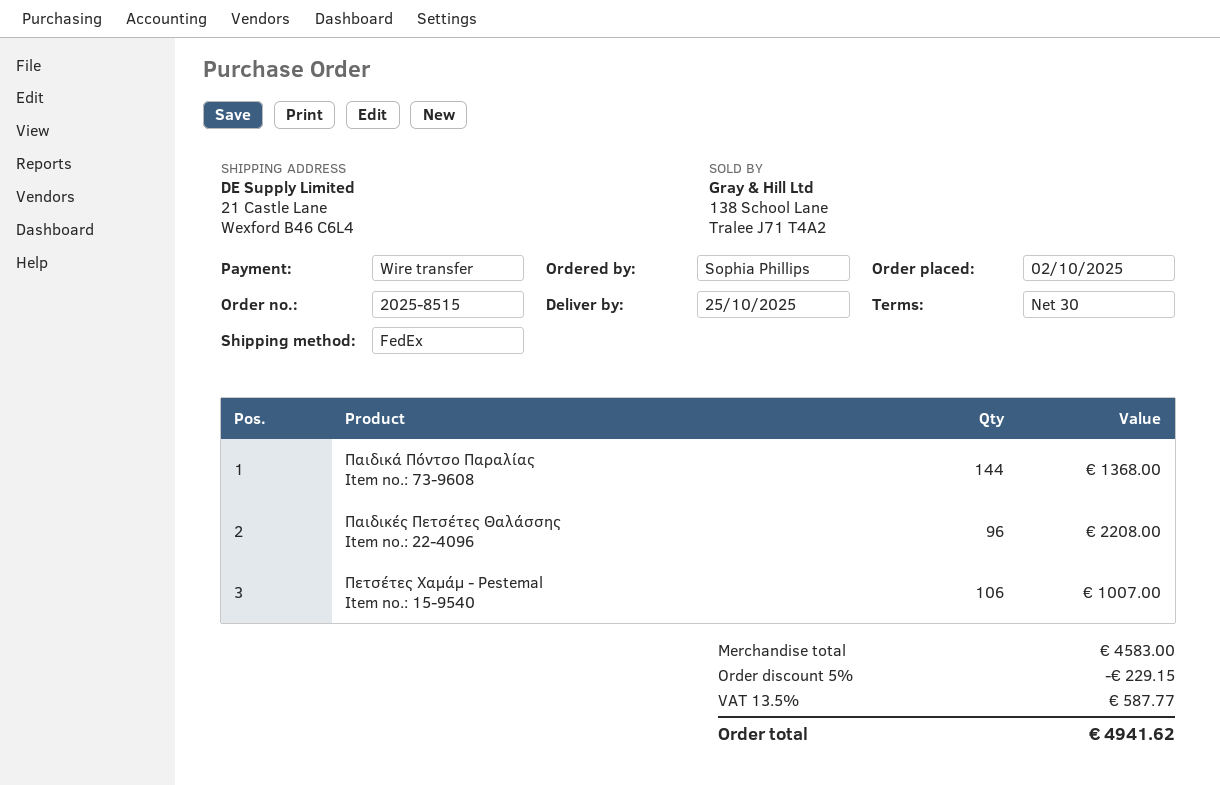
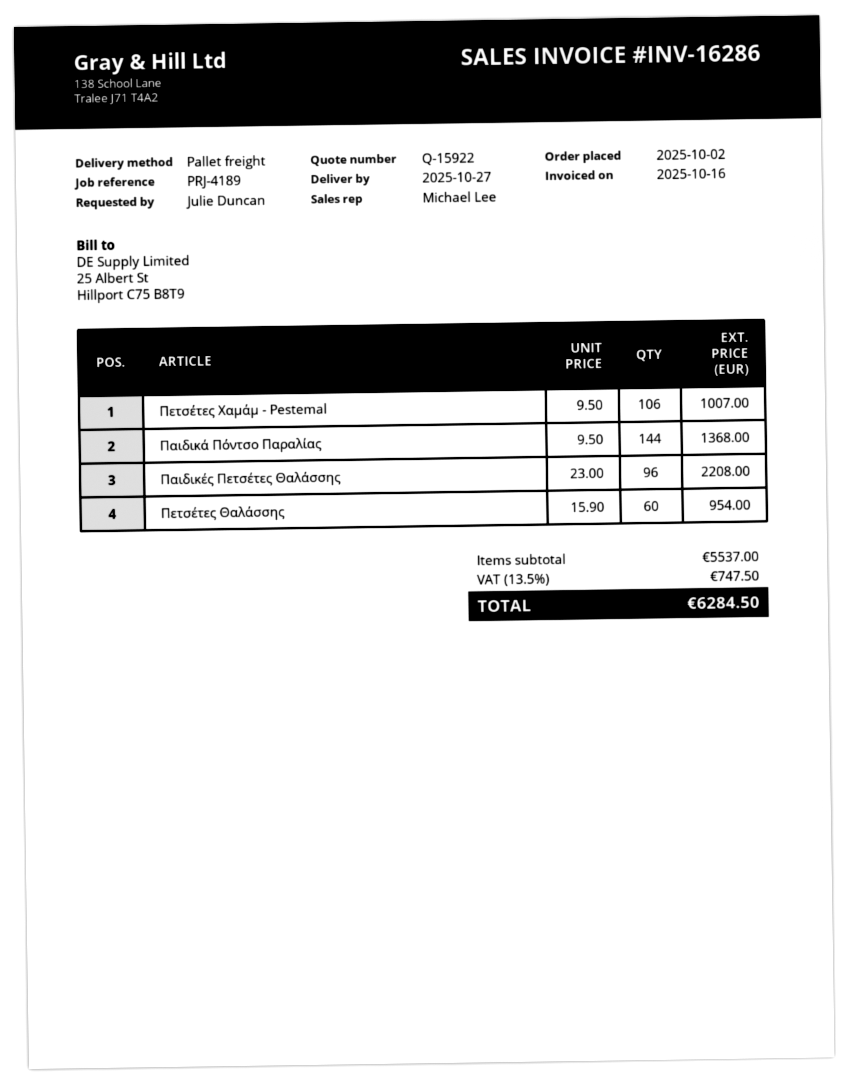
delivery date: 2025-10-25 -> 2025-10-27
ordered by: Sophia Phillips -> Julie Duncan
shipping method: FedEx -> pallet freight
Πετσέτες Θαλάσσης: none -> 60 for 954.00
subtotal: 4583.00 -> 5537.00
discount: 5% = 229.15 -> none
tax: 13.5% = 587.77 -> 13.5% = 747.50
total: 4941.62 -> 6284.50

